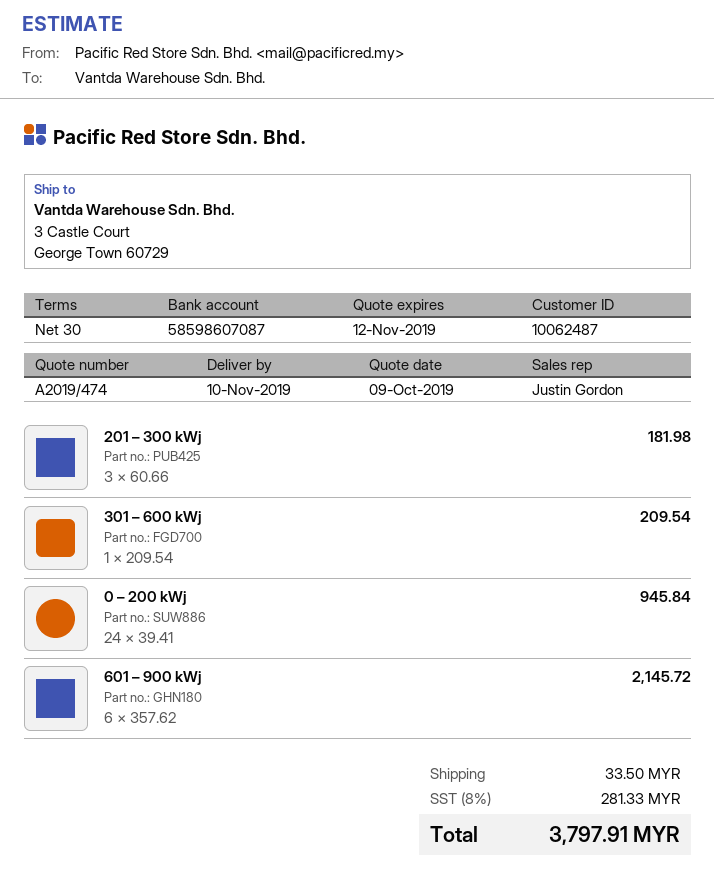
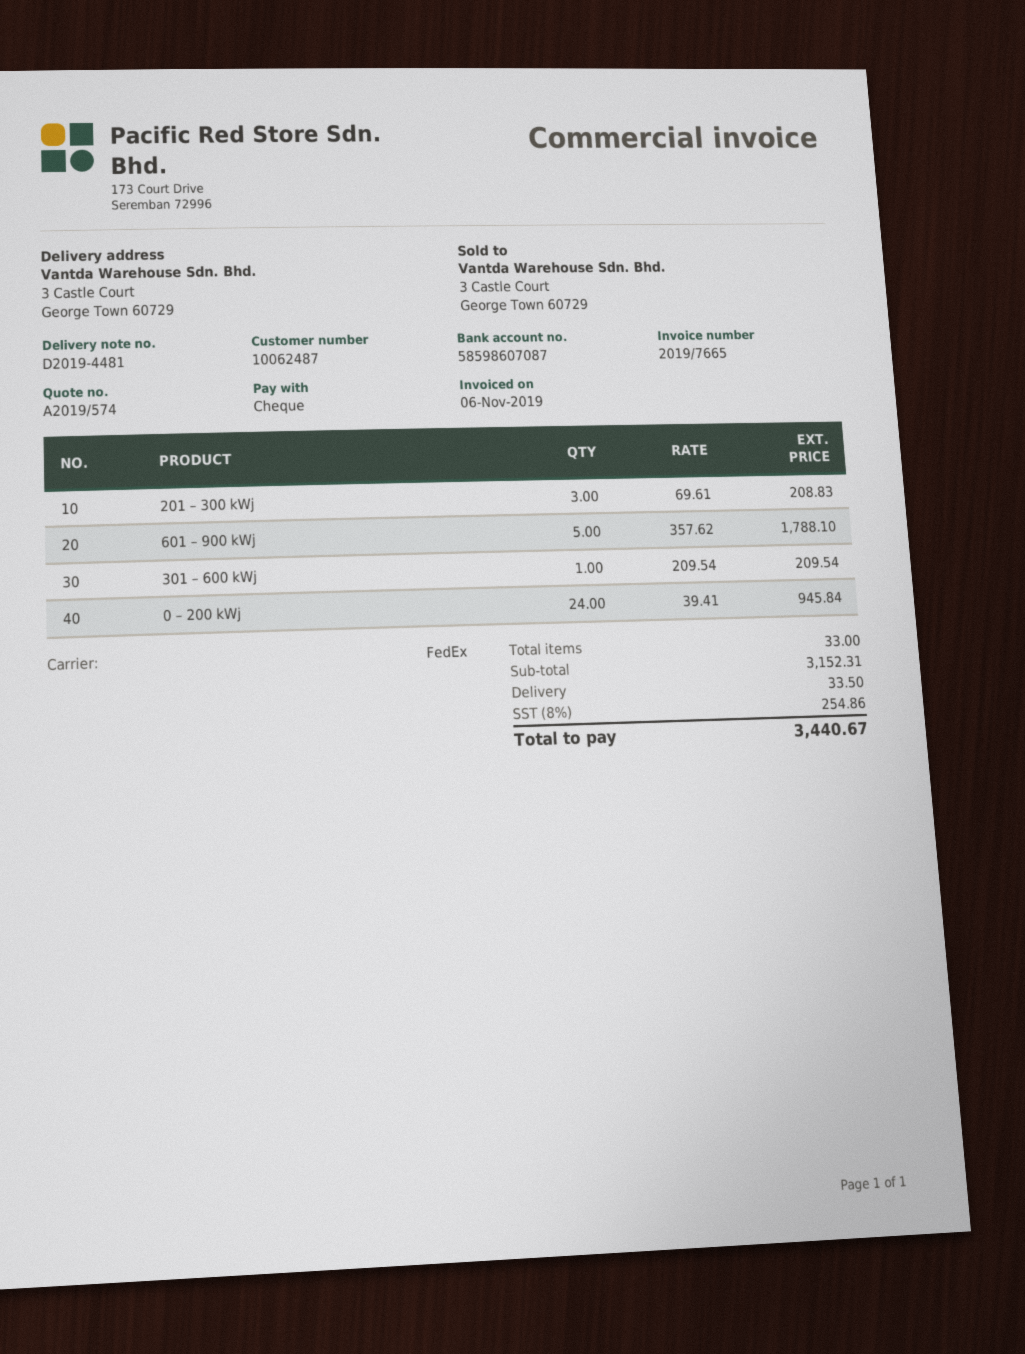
quote number: A2019/474 -> A2019/574
201 – 300 kWj: 3 x 60.66 = 181.98 -> 3 x 69.61 = 208.83
601 – 900 kWj: 6 x 357.62 = 2145.72 -> 5 x 357.62 = 1788.10
tax: 8% = 281.33 -> 8% = 254.86
total: 3797.91 -> 3440.67

